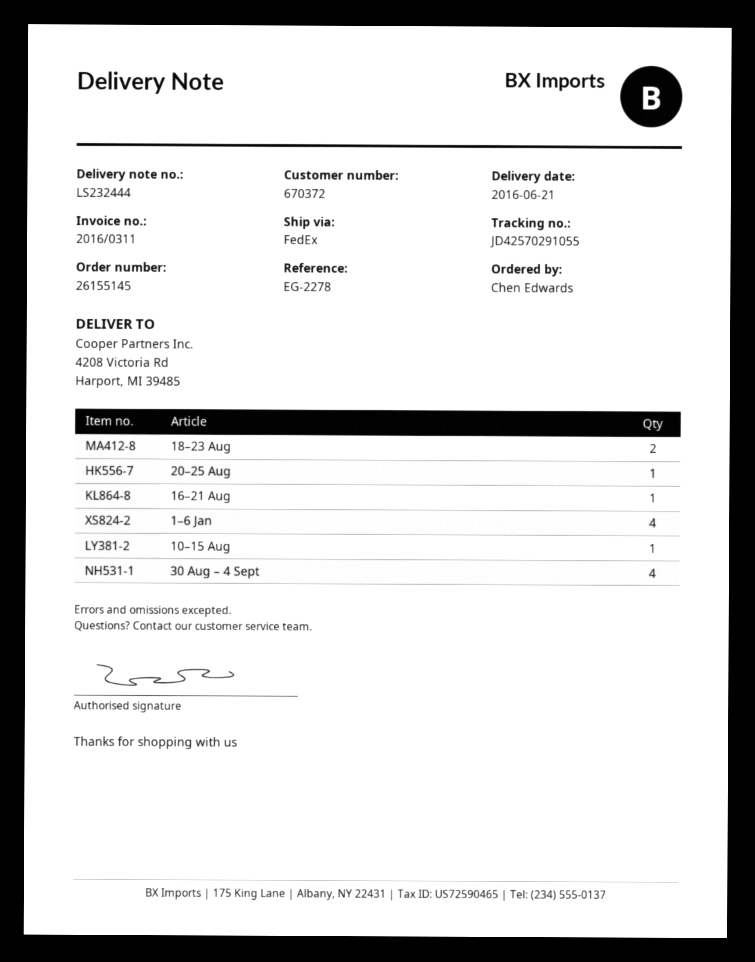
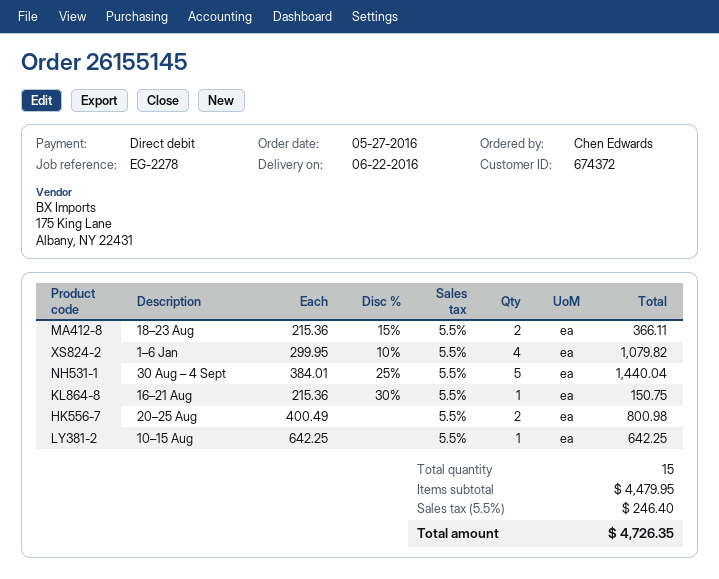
delivery date: 2016-06-21 -> 2016-06-22
customer number: 670372 -> 674372
20–25 Aug: 1 -> 2
30 Aug – 4 Sept: 4 -> 5

